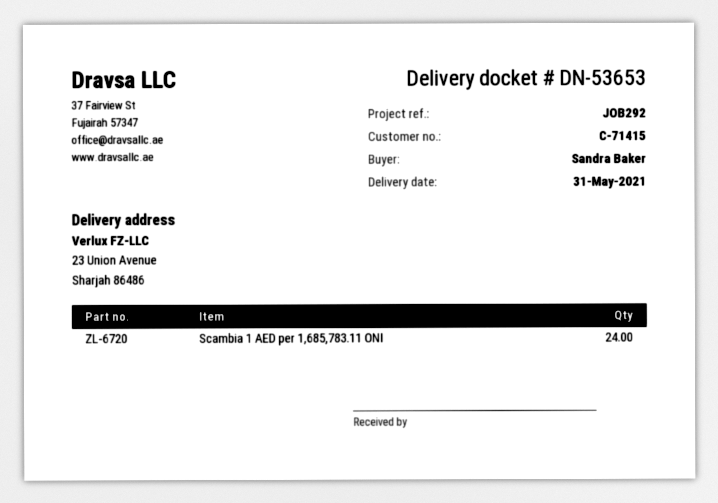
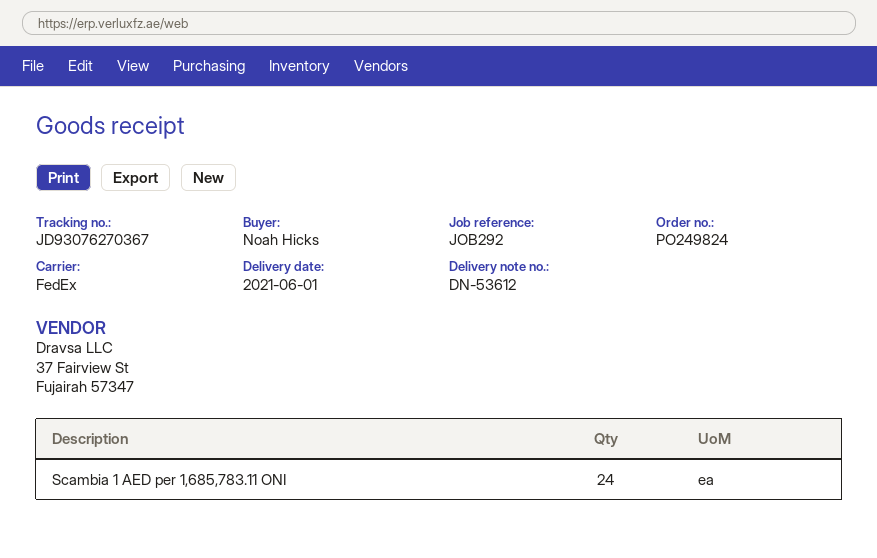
delivery note number: DN-53653 -> DN-53612
delivery date: 2021-05-31 -> 2021-06-01
ordered by: Sandra Baker -> Noah Hicks

